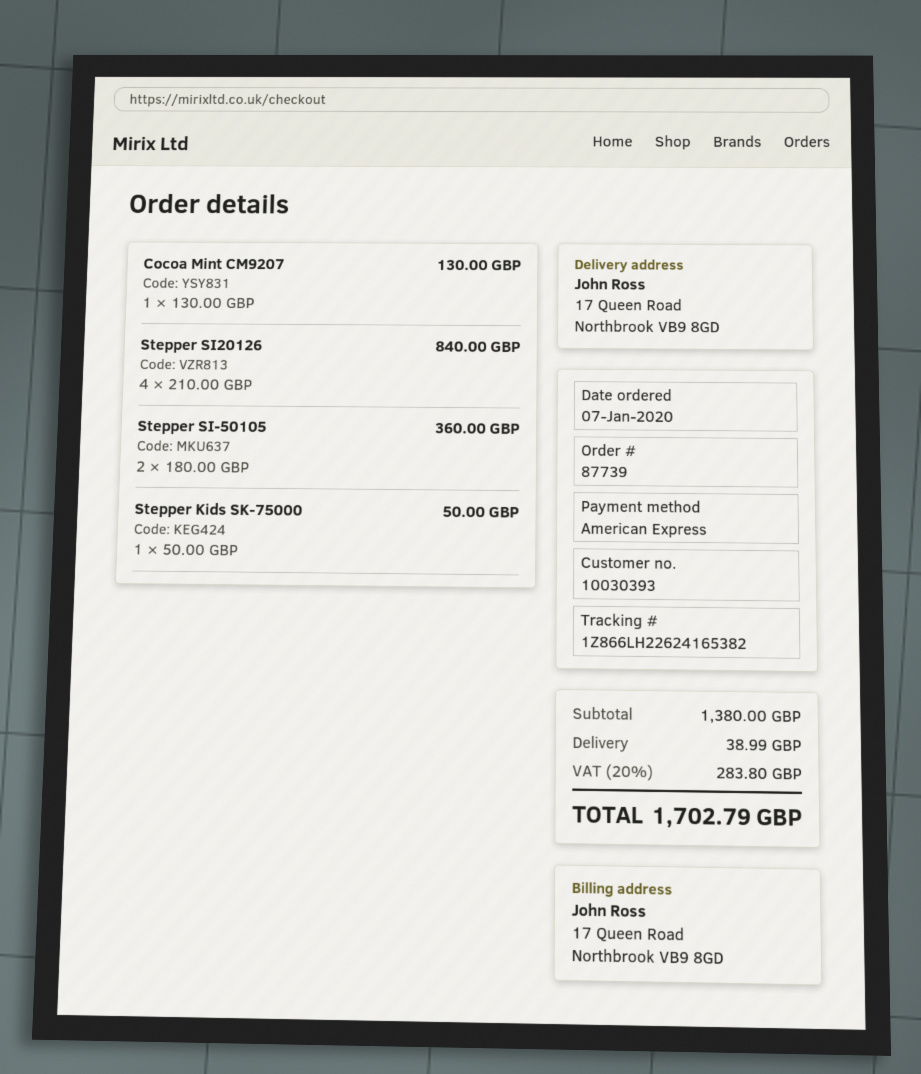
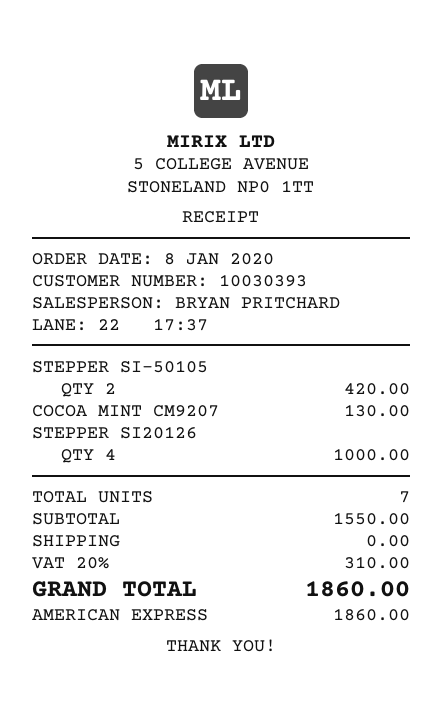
order date: 2020-01-07 -> 2020-01-08
Stepper SI20126: 4 for 840.00 -> 4 for 1000.00
Stepper SI-50105: 2 for 360.00 -> 2 for 420.00
Stepper Kids SK-75000: 1 for 50.00 -> none
subtotal: 1380.00 -> 1550.00
shipping: 38.99 -> 0.00
tax: 20% = 283.80 -> 20% = 310.00
total: 1702.79 -> 1860.00

